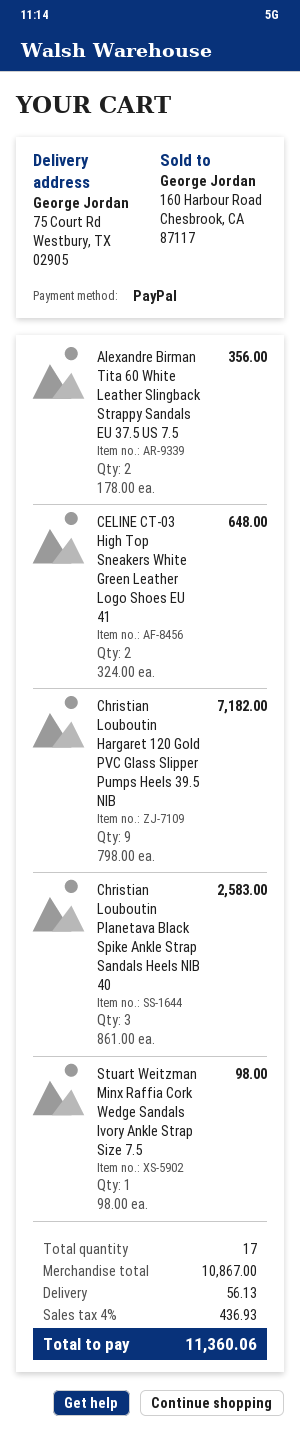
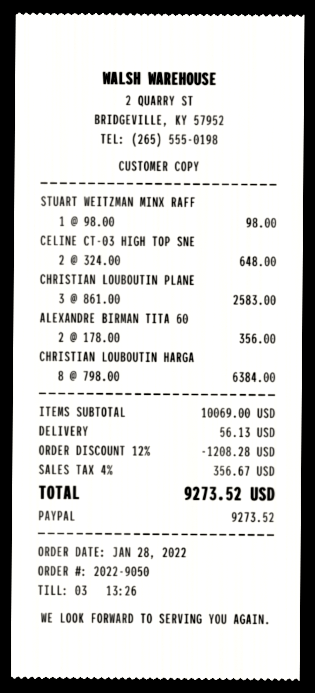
Christian Louboutin Hargaret 120 Gold PVC Glass Slipper Pumps Heels 39.5 NIB: 9 x 798.00 = 7182.00 -> 8 x 798.00 = 6384.00
subtotal: 10867.00 -> 10069.00
discount: none -> 12% = 1208.28
tax: 4% = 436.93 -> 4% = 356.67
total: 11360.06 -> 9273.52

